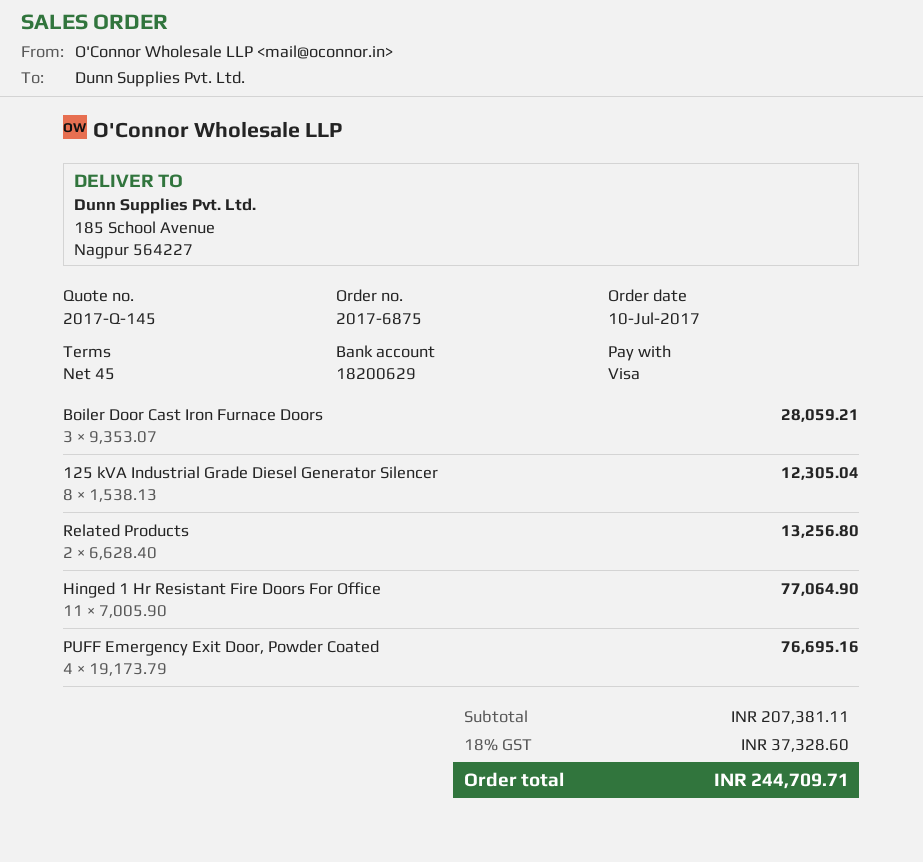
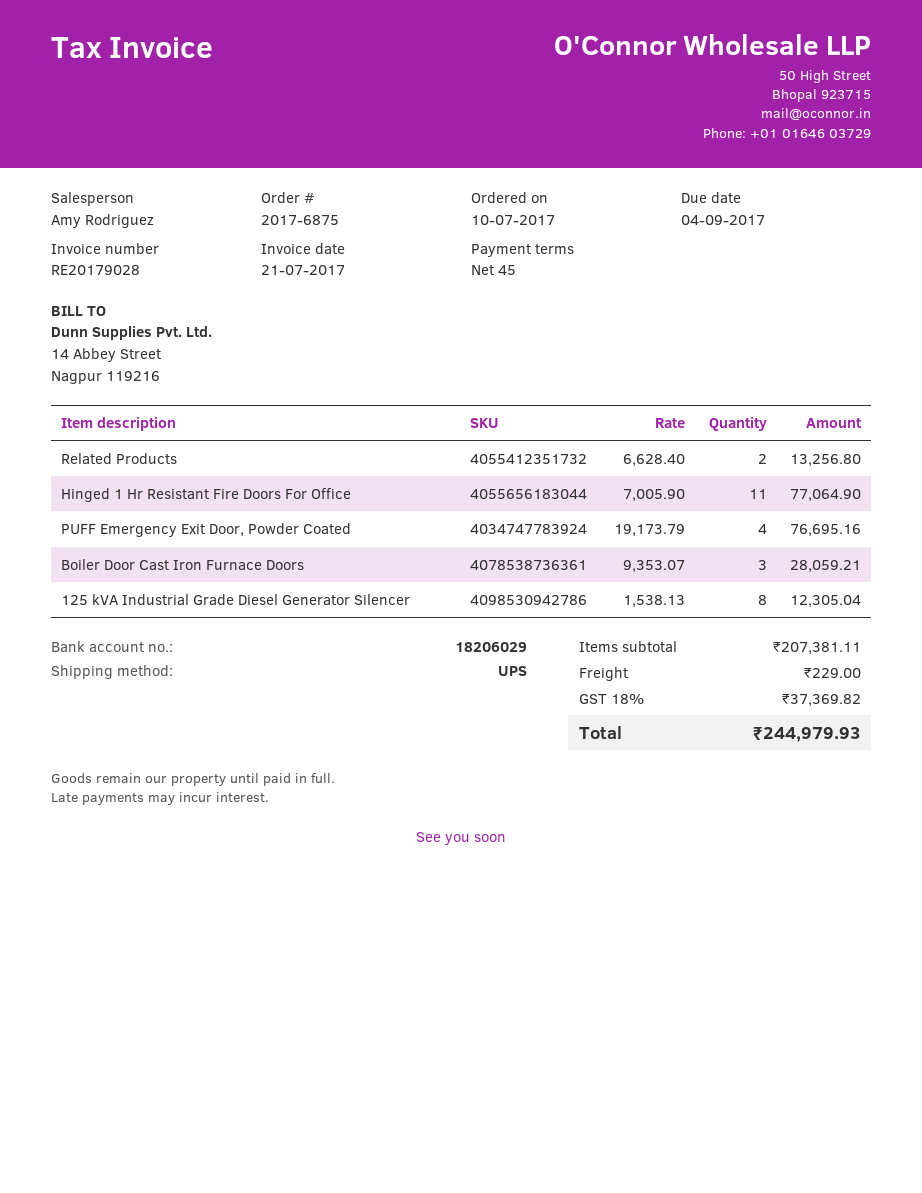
bank account: 18200629 -> 18206029
shipping: none -> 229.00
tax: 18% = 37328.60 -> 18% = 37369.82
total: 244709.71 -> 244979.93

